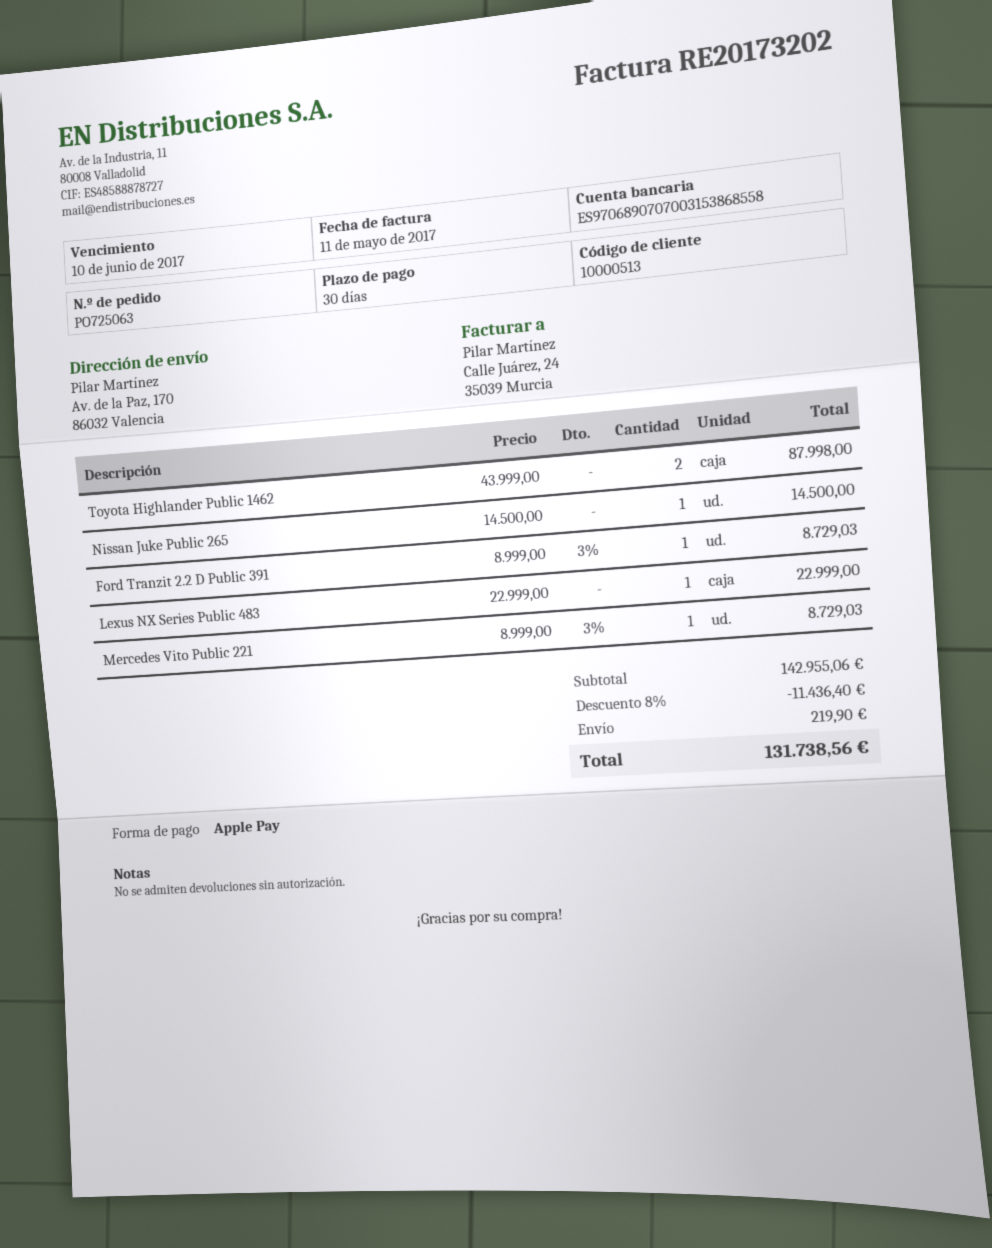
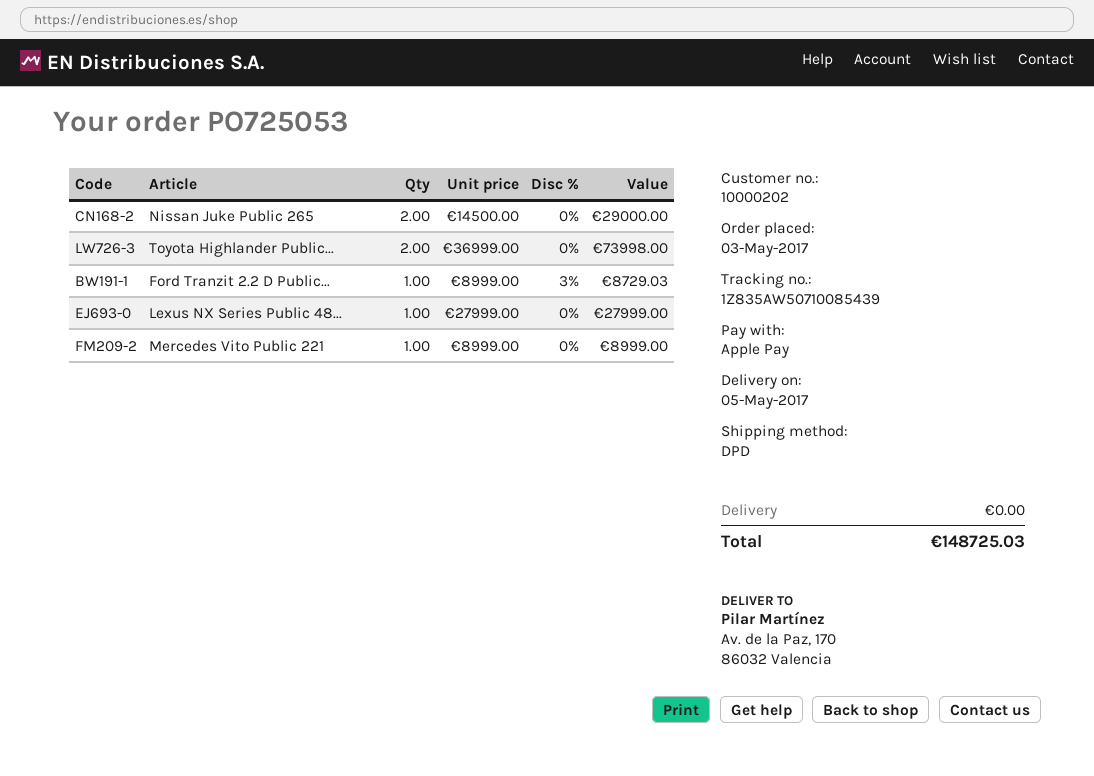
order number: PO725063 -> PO725053
customer number: 10000513 -> 10000202
Toyota Highlander Public 1462: 2 x 43999.00 = 87998.00 -> 2 x 36999.00 = 73998.00
Nissan Juke Public 265: 1 x 14500.00 = 14500.00 -> 2 x 14500.00 = 29000.00
Lexus NX Series Public 483: 1 x 22999.00 = 22999.00 -> 1 x 27999.00 = 27999.00
Mercedes Vito Public 221: 1 x 8999.00 - 3% = 8729.03 -> 1 x 8999.00 = 8999.00
discount: 8% = 11436.40 -> none
shipping: 219.90 -> 0.00
total: 131738.56 -> 148725.03

